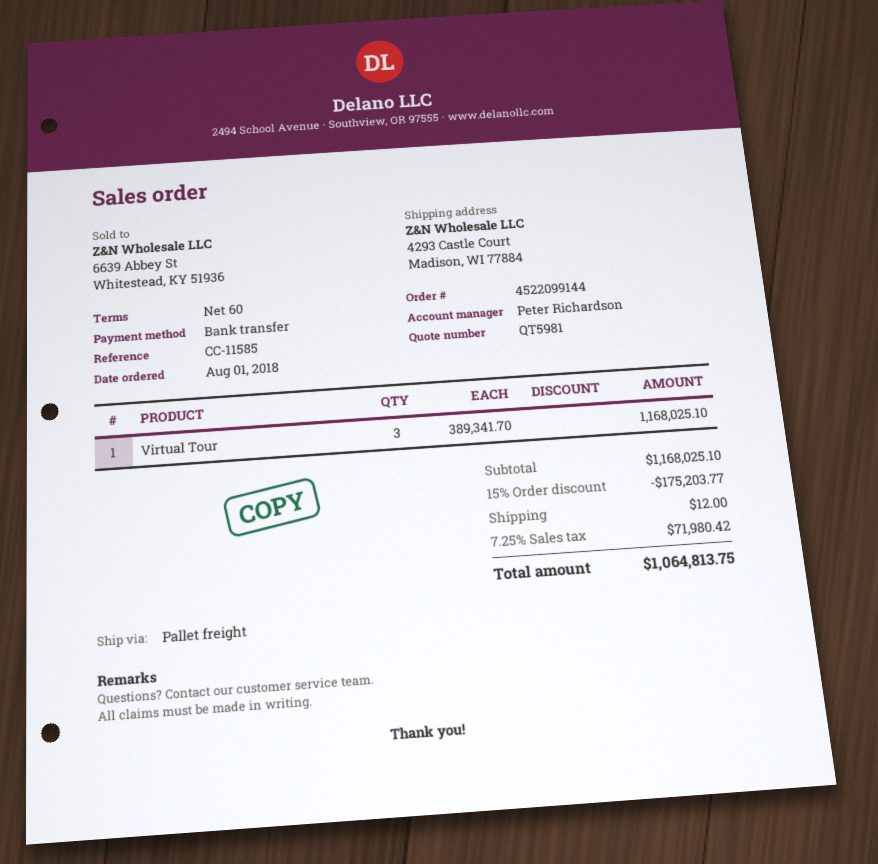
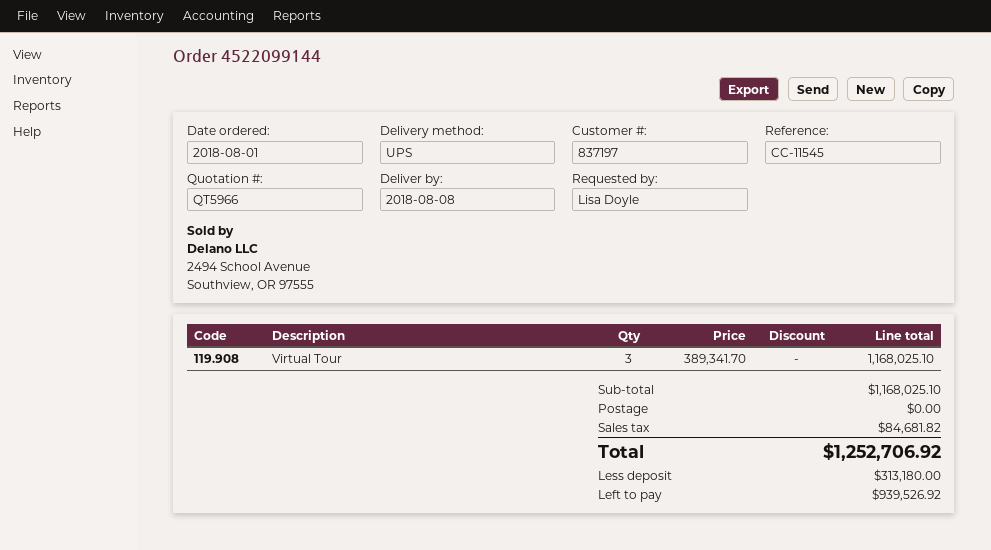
quote number: QT5981 -> QT5966
reference: CC-11585 -> CC-11545
shipping method: pallet freight -> UPS
discount: 15% = 175203.77 -> none
shipping: 12.00 -> 0.00
tax: 71980.42 -> 84681.82
total: 1064813.75 -> 1252706.92

